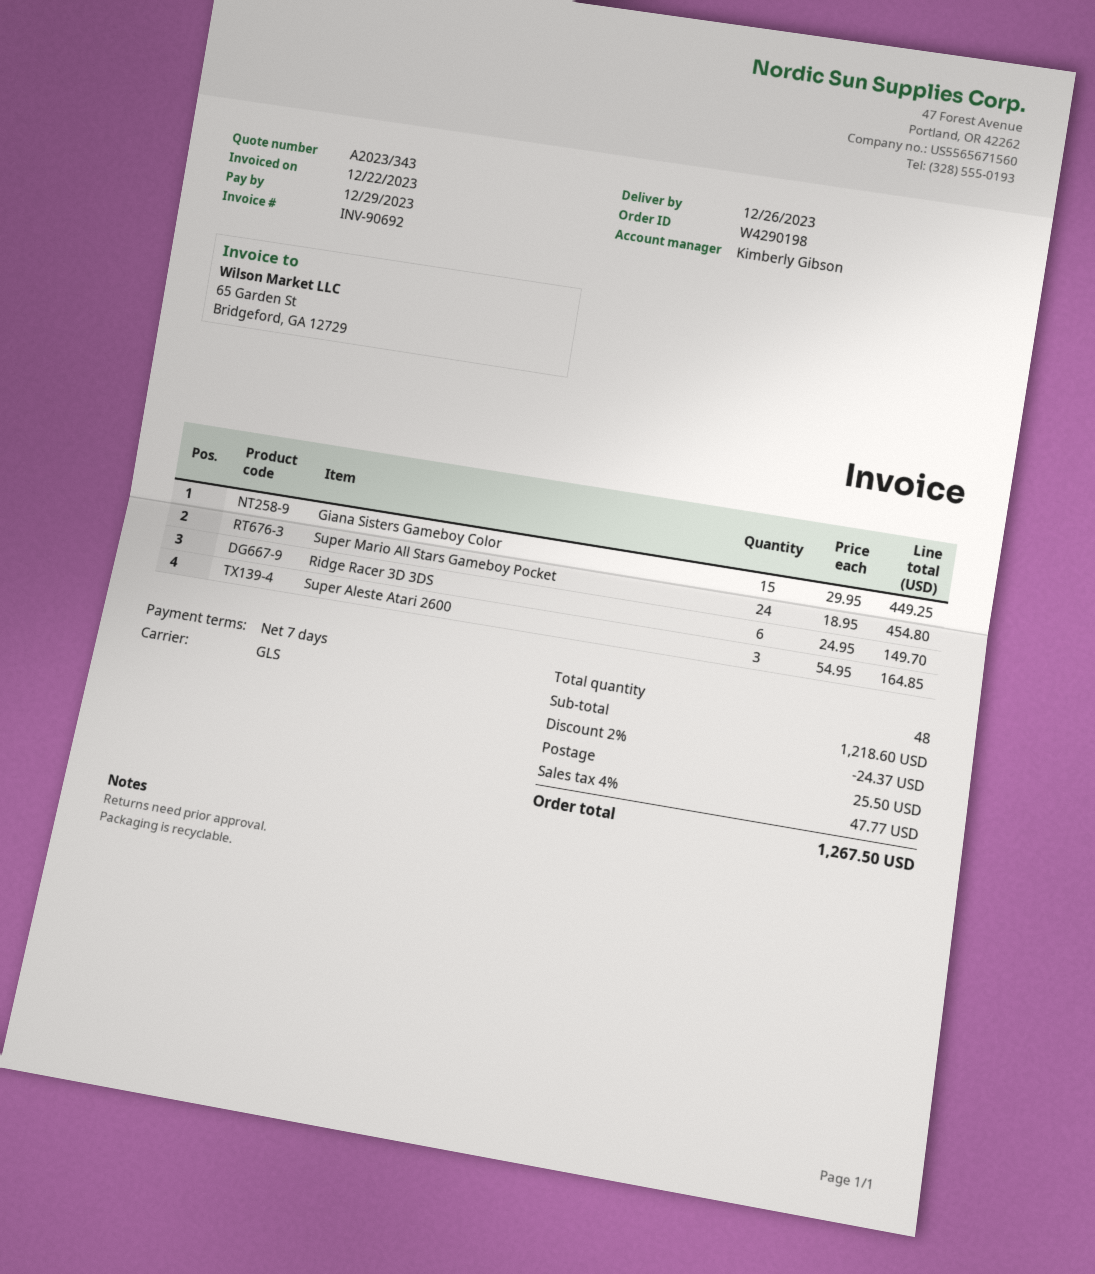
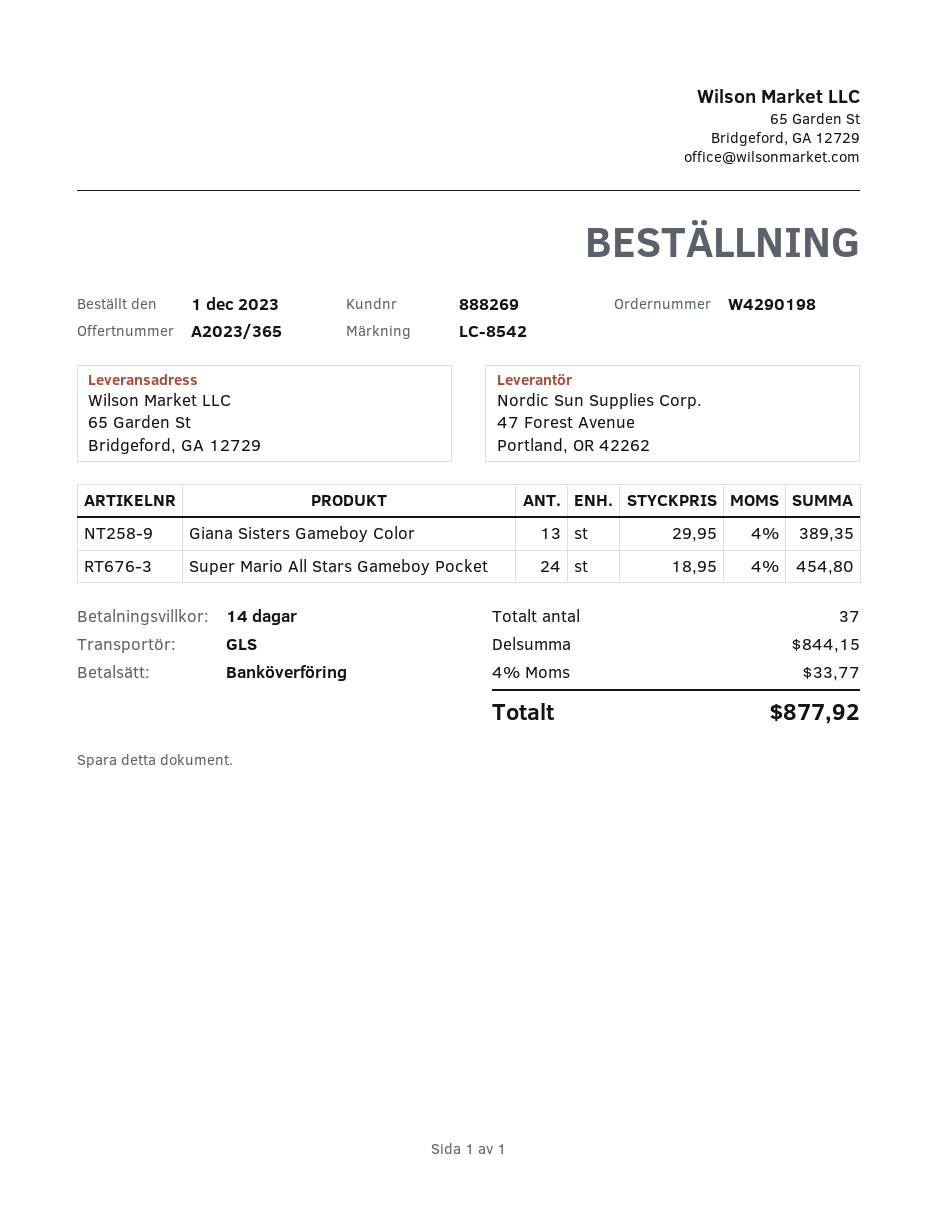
quote number: A2023/343 -> A2023/365
payment terms: 7 days -> 14 days
Giana Sisters Gameboy Color: 15 x 29.95 = 449.25 -> 13 x 29.95 = 389.35
Ridge Racer 3D 3DS: 6 x 24.95 = 149.70 -> none
Super Aleste Atari 2600: 3 x 54.95 = 164.85 -> none
total quantity: 48 -> 37
subtotal: 1218.60 -> 844.15
discount: 2% = 24.37 -> none
shipping: 25.50 -> none
tax: 4% = 47.77 -> 4% = 33.77
total: 1267.50 -> 877.92

